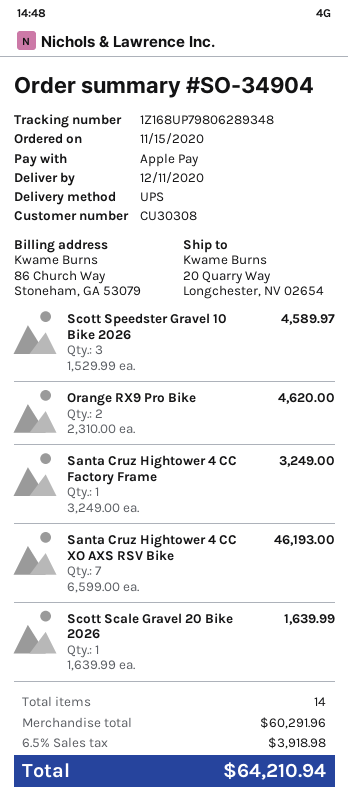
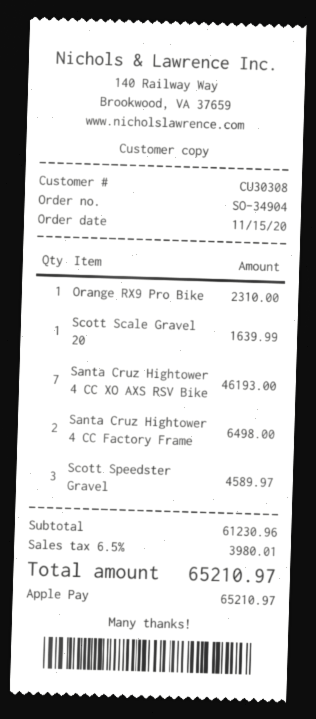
Orange RX9 Pro Bike: 2 for 4620.00 -> 1 for 2310.00
Santa Cruz Hightower 4 CC Factory Frame: 1 for 3249.00 -> 2 for 6498.00
subtotal: 60291.96 -> 61230.96
tax: 6.5% = 3918.98 -> 6.5% = 3980.01
total: 64210.94 -> 65210.97

